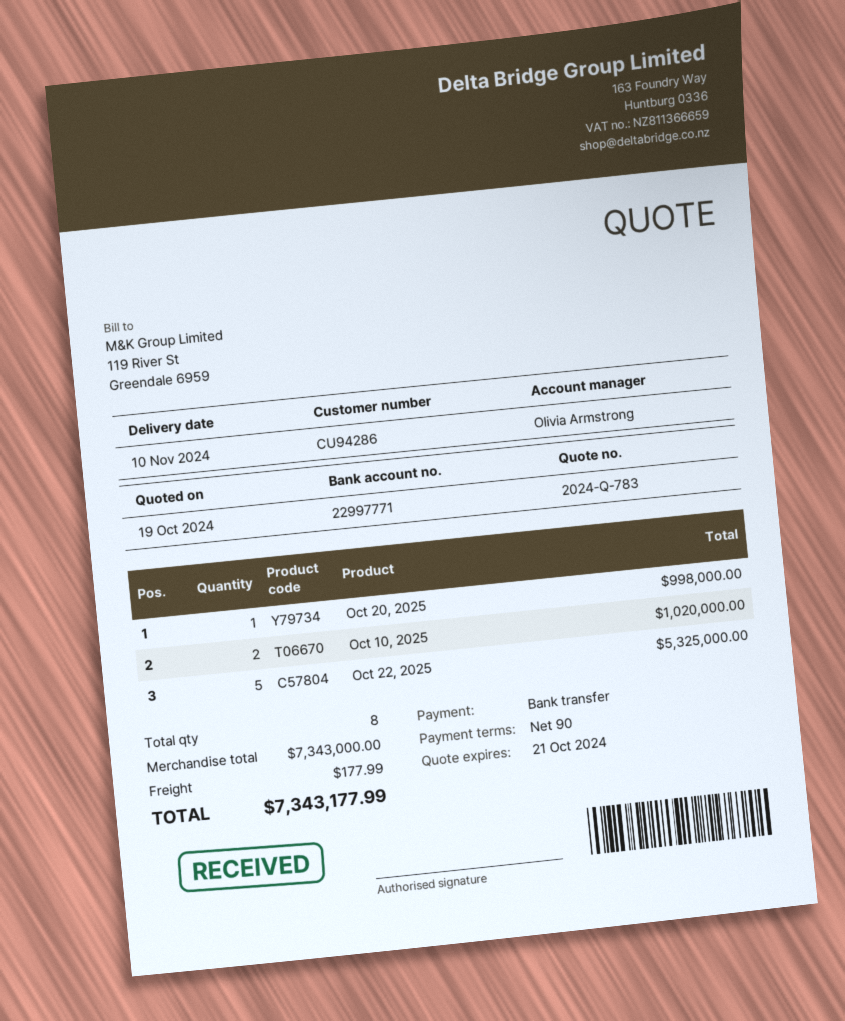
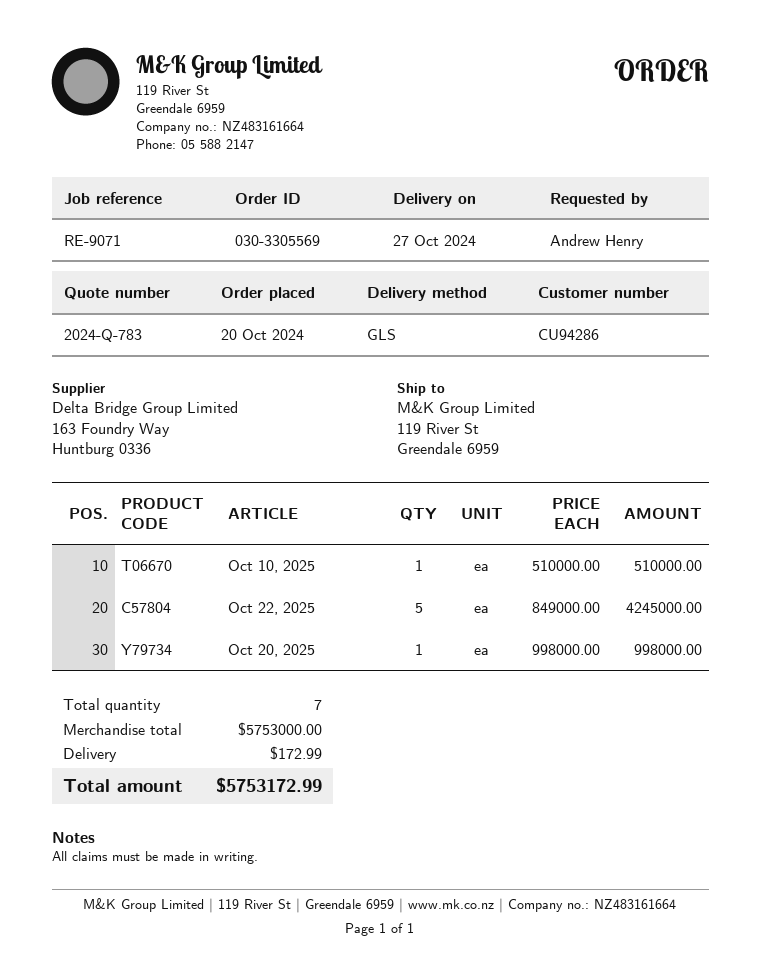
delivery date: 2024-11-10 -> 2024-10-27
Oct 10, 2025: 2 for 1020000.00 -> 1 for 510000.00
Oct 22, 2025: 5 for 5325000.00 -> 5 for 4245000.00
total quantity: 8 -> 7
subtotal: 7343000.00 -> 5753000.00
shipping: 177.99 -> 172.99
total: 7343177.99 -> 5753172.99

